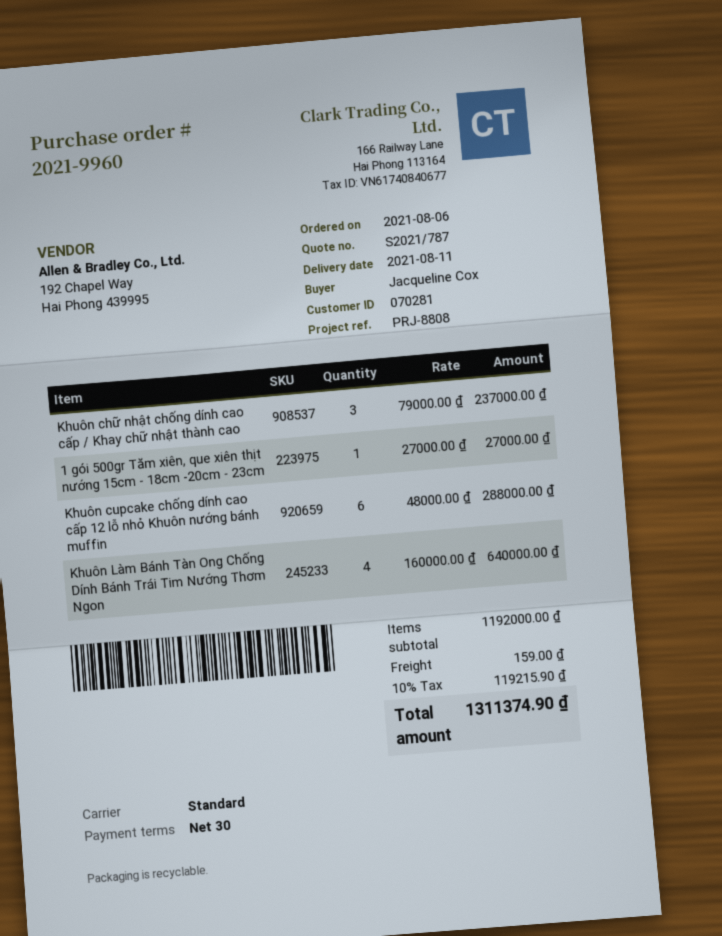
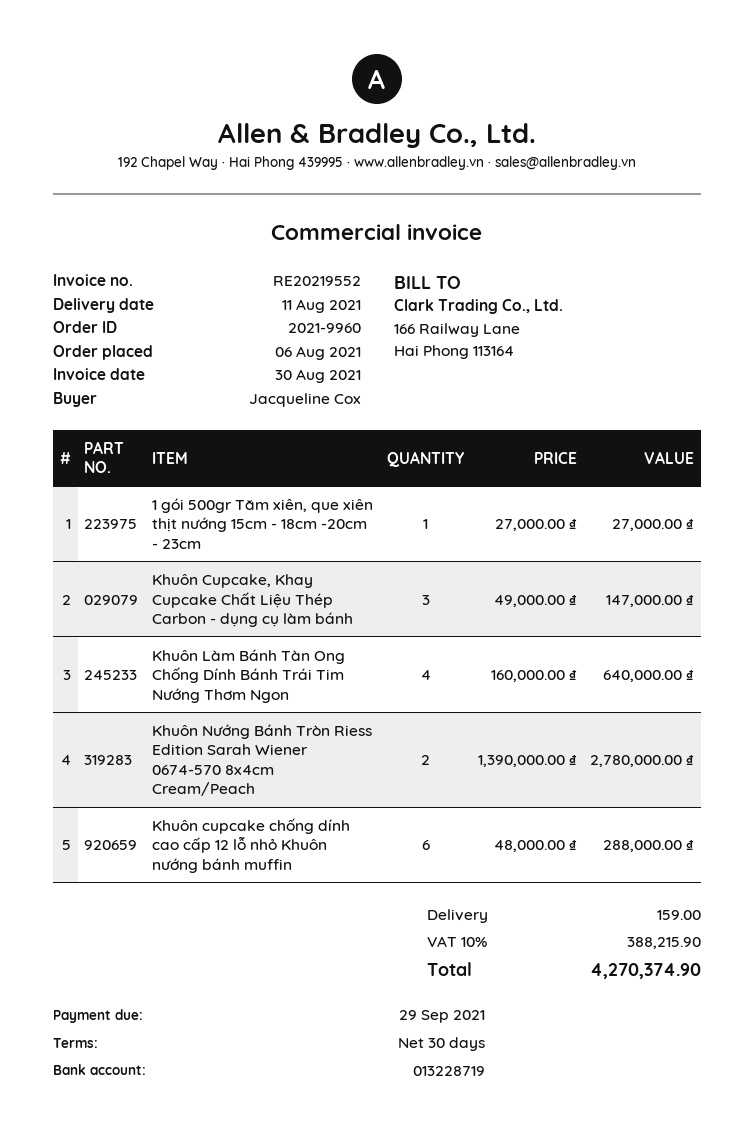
Khuôn chữ nhật chống dính cao cấp / Khay chữ nhật thành cao: 3 x 79000.00 = 237000.00 -> none
Khuôn Cupcake, Khay Cupcake Chất Liệu Thép Carbon - dụng cụ làm bánh: none -> 3 x 49000.00 = 147000.00
Khuôn Nướng Bánh Tròn Riess Edition Sarah Wiener 0674-570 8x4cm Cream/Peach: none -> 2 x 1390000.00 = 2780000.00
tax: 10% = 119215.90 -> 10% = 388215.90
total: 1311374.90 -> 4270374.90

